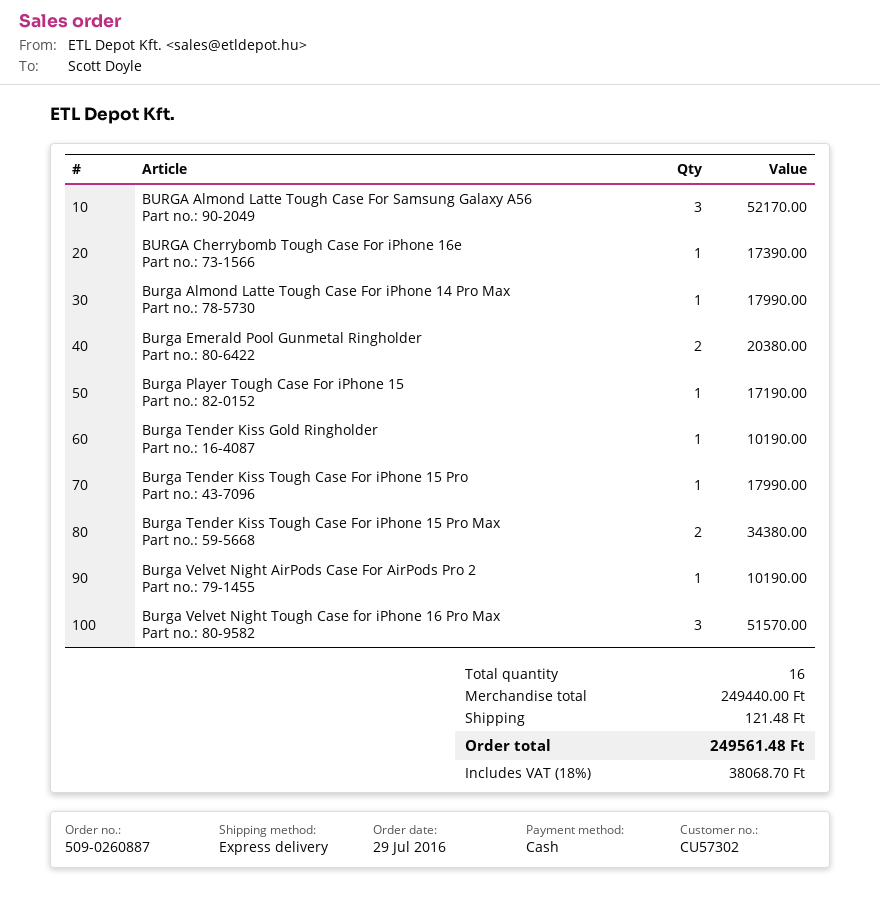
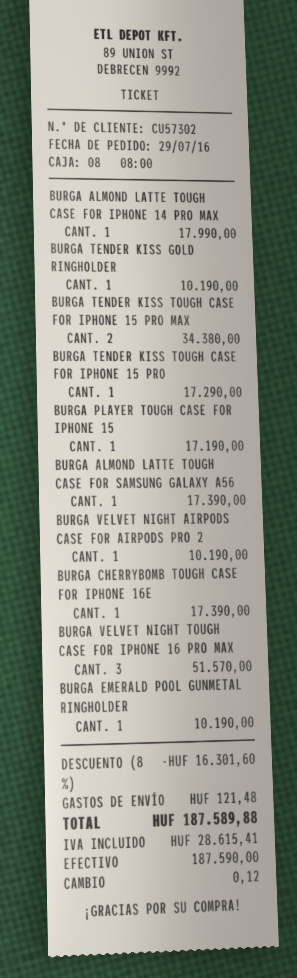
BURGA Almond Latte Tough Case For Samsung Galaxy A56: 3 for 52170.00 -> 1 for 17390.00
Burga Emerald Pool Gunmetal Ringholder: 2 for 20380.00 -> 1 for 10190.00
Burga Tender Kiss Tough Case For iPhone 15 Pro: 1 for 17990.00 -> 1 for 17290.00
discount: none -> 8% = 16301.60
tax: 38068.70 -> 28615.41
total: 249561.48 -> 187589.88

